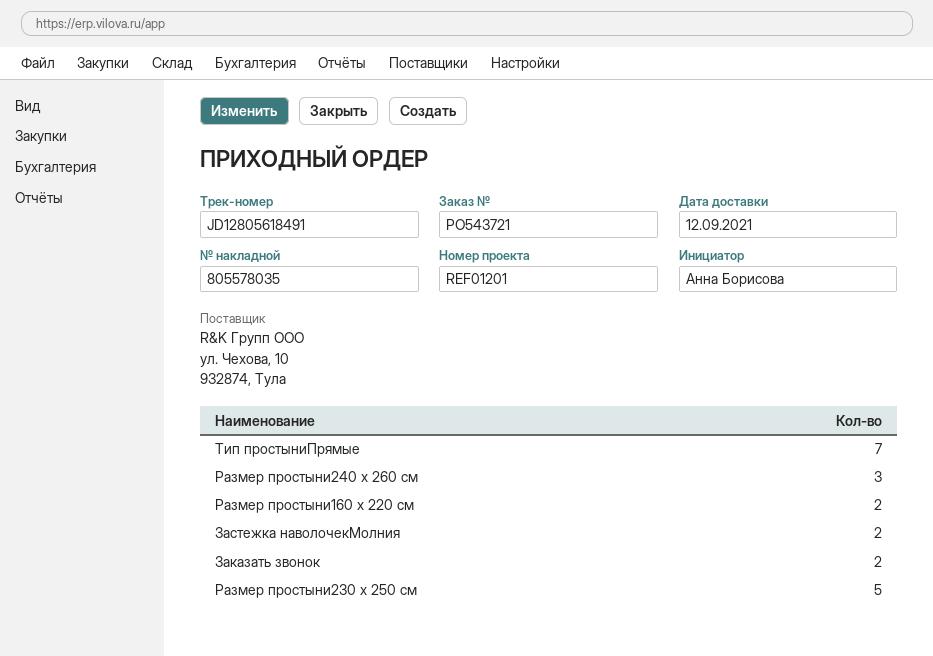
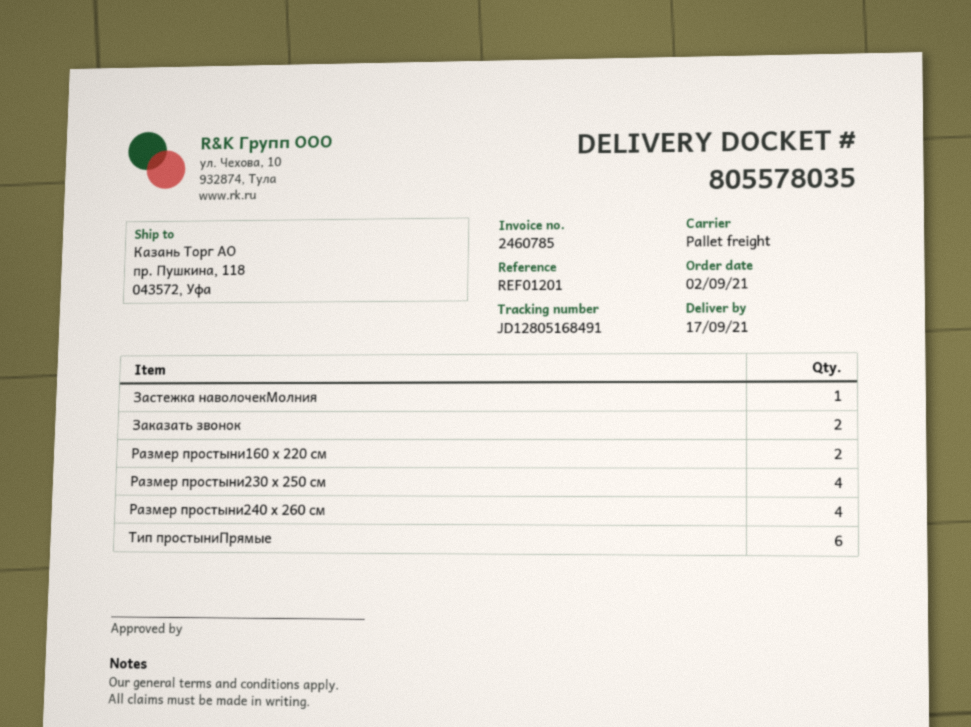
delivery date: 2021-09-12 -> 2021-09-17
tracking number: JD12805618491 -> JD12805168491
Тип простыниПрямые: 7 -> 6
Размер простыни240 х 260 см: 3 -> 4
Застежка наволочекМолния: 2 -> 1
Размер простыни230 х 250 см: 5 -> 4

